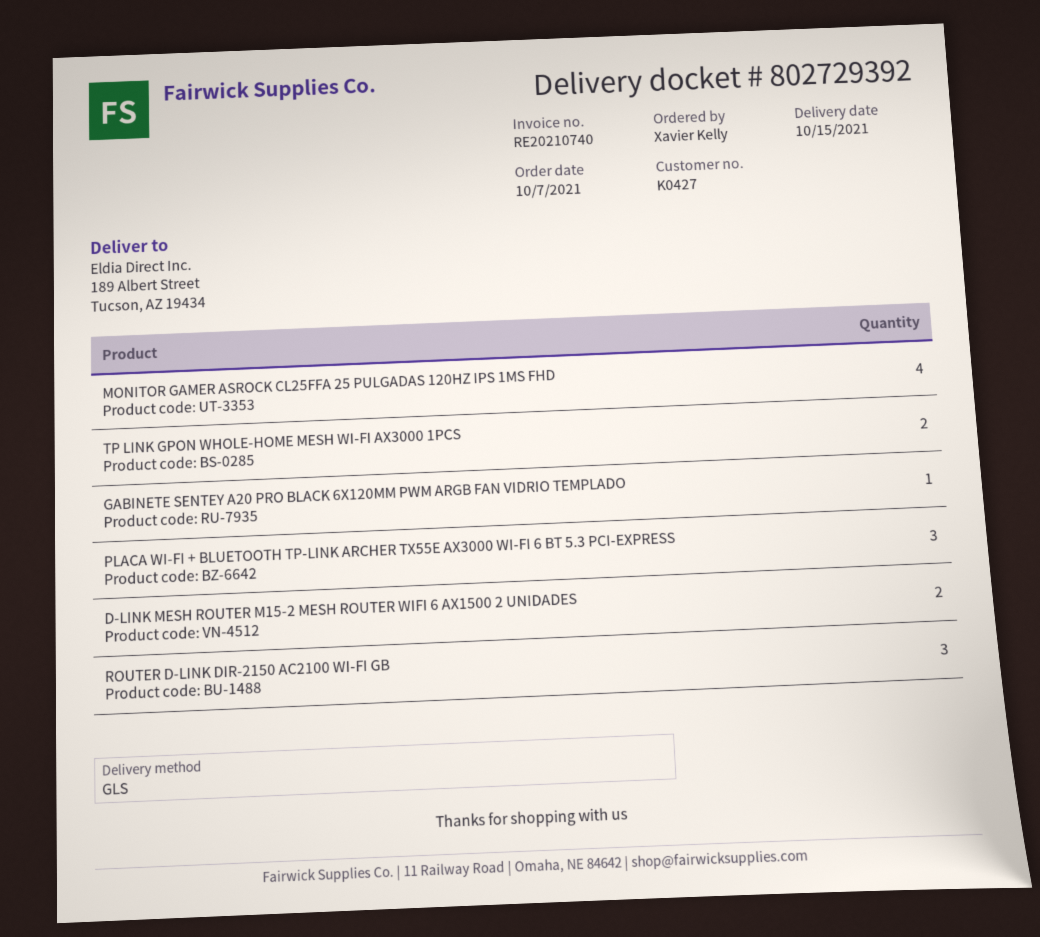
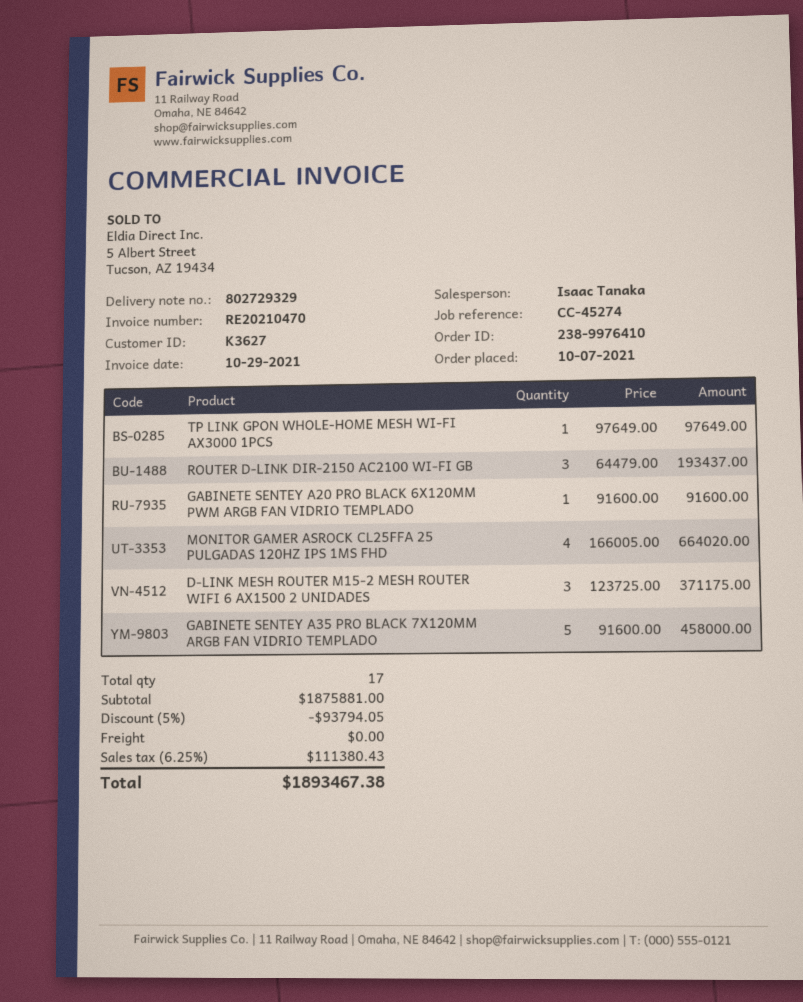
delivery note number: 802729392 -> 802729329
invoice number: RE20210740 -> RE20210470
customer number: K0427 -> K3627
TP LINK GPON WHOLE-HOME MESH WI-FI AX3000 1PCS: 2 -> 1
PLACA WI-FI + BLUETOOTH TP-LINK ARCHER TX55E AX3000 WI-FI 6 BT 5.3 PCI-EXPRESS: 3 -> none
D-LINK MESH ROUTER M15-2 MESH ROUTER WIFI 6 AX1500 2 UNIDADES: 2 -> 3
GABINETE SENTEY A35 PRO BLACK 7X120MM ARGB FAN VIDRIO TEMPLADO: none -> 5

